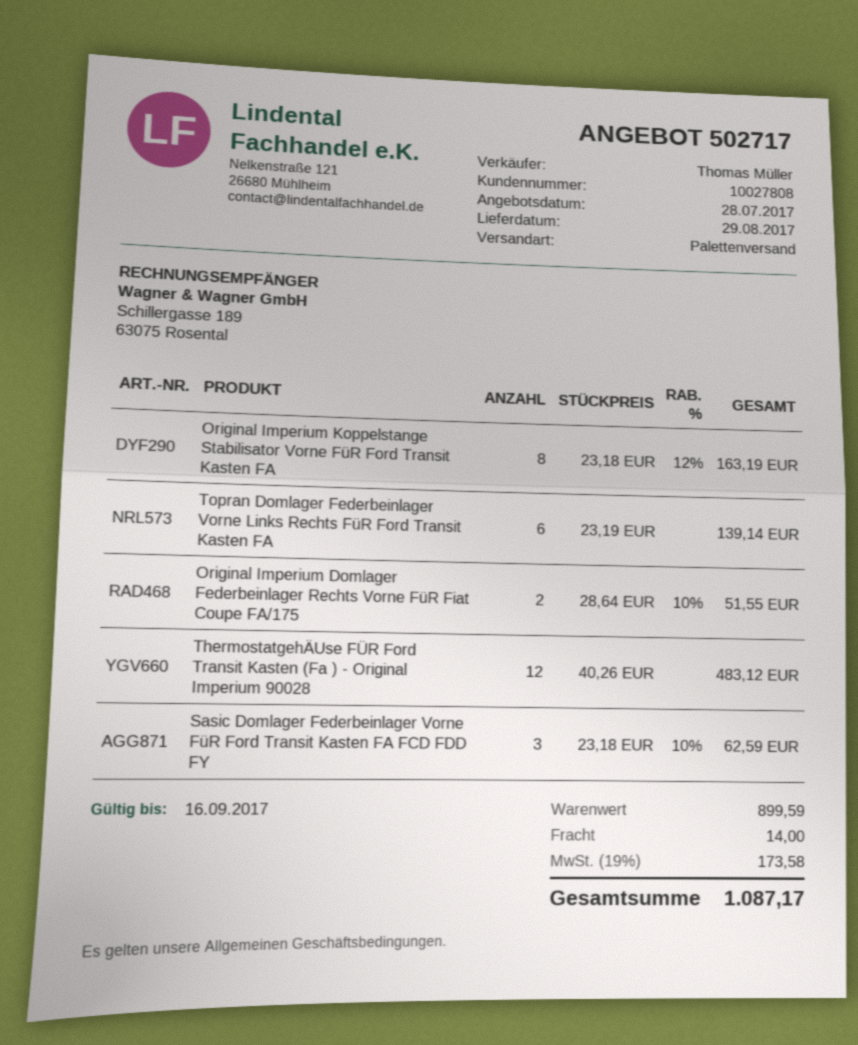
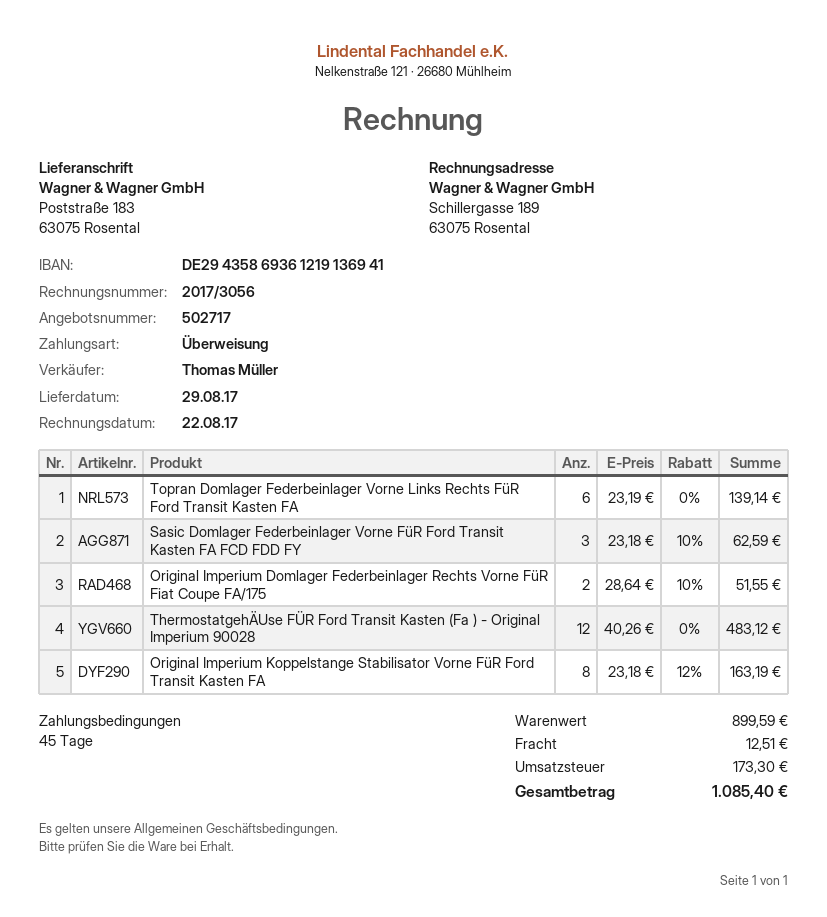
shipping: 14.00 -> 12.51
tax: 173.58 -> 173.30
total: 1087.17 -> 1085.40

